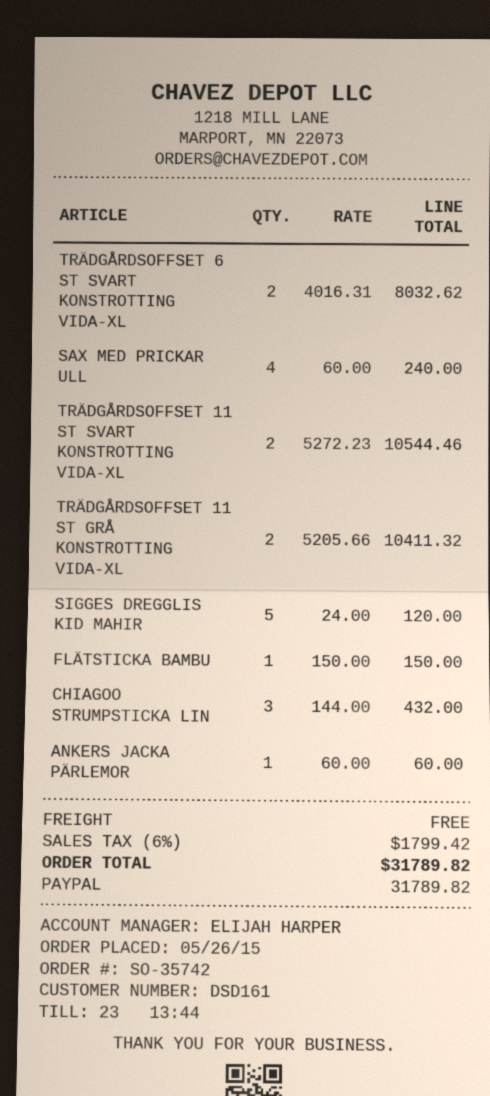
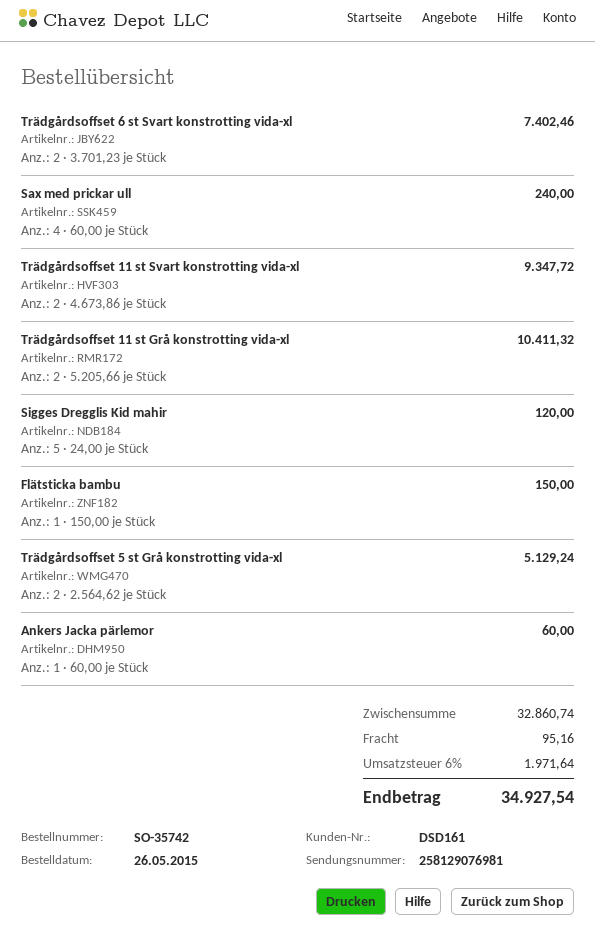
TRÄDGÅRDSOFFSET 6 ST SVART KONSTROTTING VIDA-XL: 2 x 4016.31 = 8032.62 -> 2 x 3701.23 = 7402.46
TRÄDGÅRDSOFFSET 11 ST SVART KONSTROTTING VIDA-XL: 2 x 5272.23 = 10544.46 -> 2 x 4673.86 = 9347.72
CHIAGOO STRUMPSTICKA LIN: 3 x 144.00 = 432.00 -> none
Trädgårdsoffset 5 st Grå konstrotting vida-xl: none -> 2 x 2564.62 = 5129.24
shipping: 0.00 -> 95.16
tax: 6% = 1799.42 -> 6% = 1971.64
total: 31789.82 -> 34927.54

